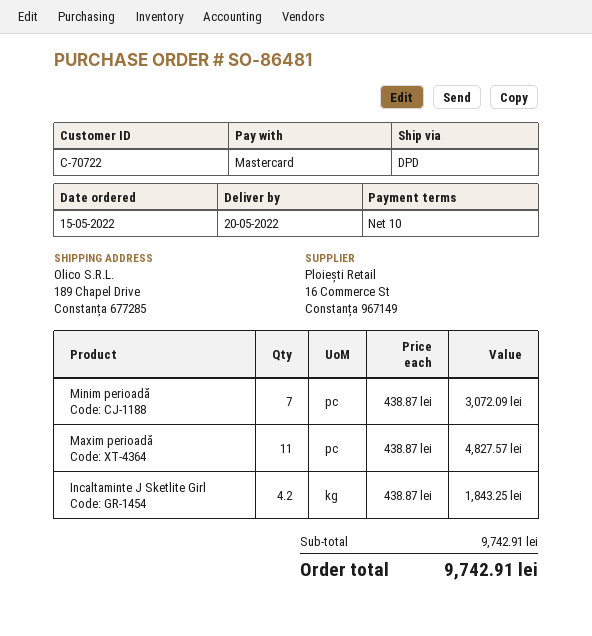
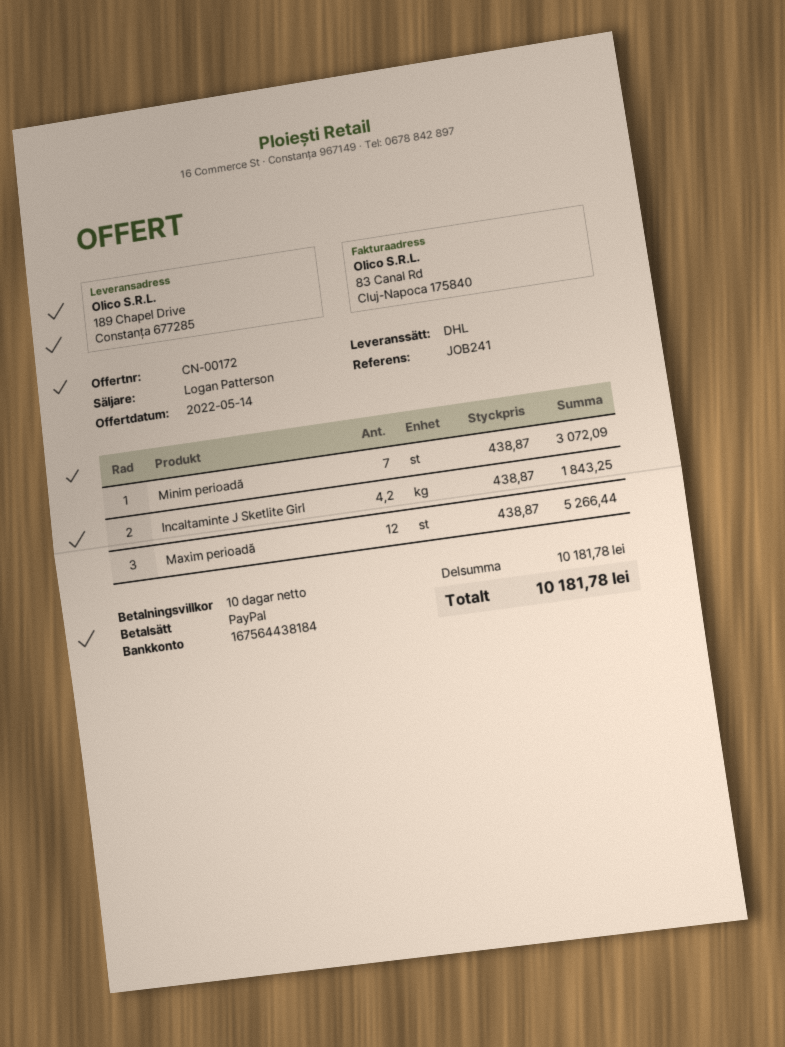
payment method: Mastercard -> PayPal
shipping method: DPD -> DHL
Maxim perioadă: 11 x 438.87 = 4827.57 -> 12 x 438.87 = 5266.44
subtotal: 9742.91 -> 10181.78
total: 9742.91 -> 10181.78

